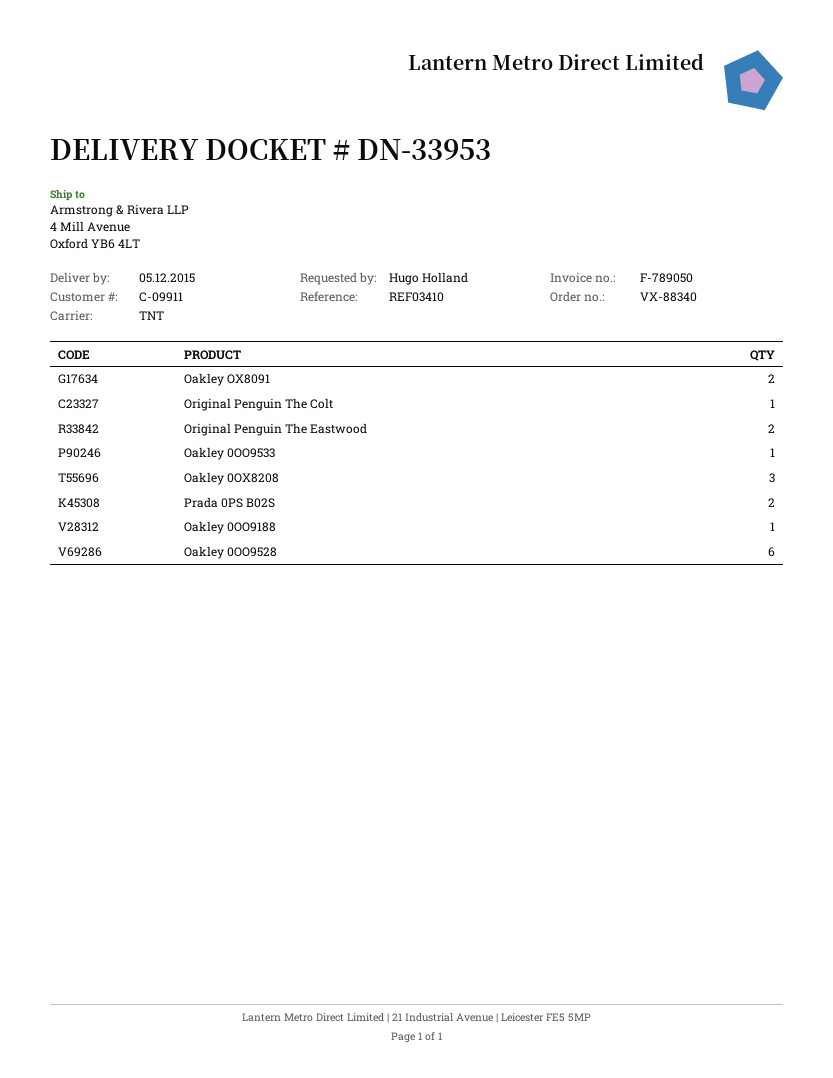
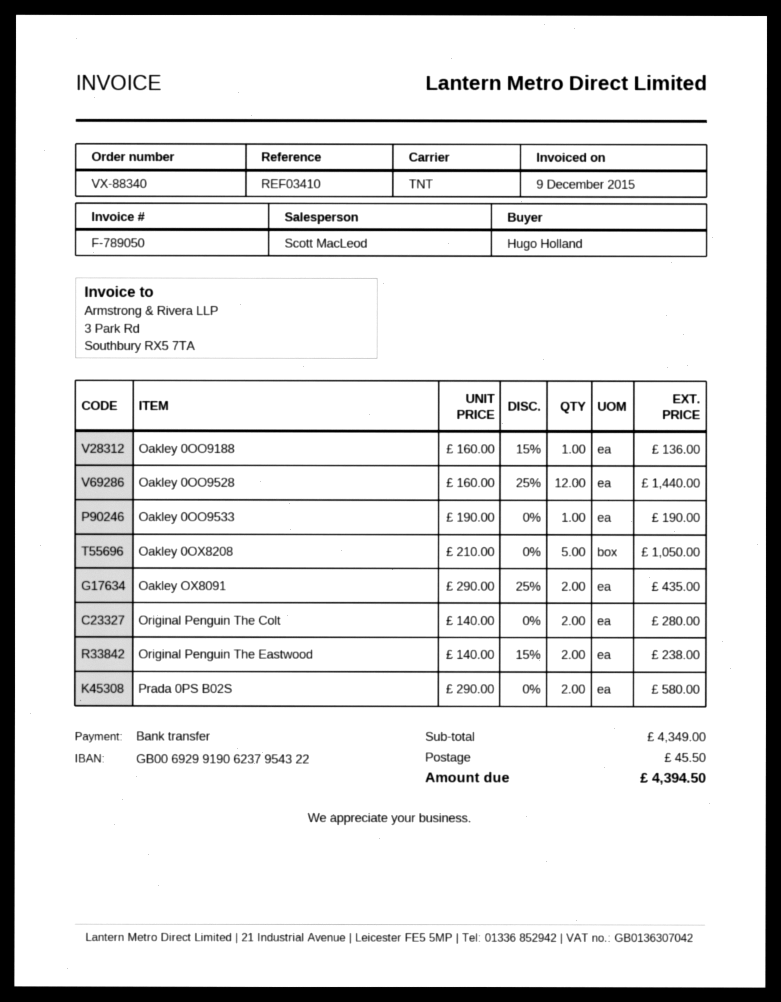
Original Penguin The Colt: 1 -> 2
Oakley 0OX8208: 3 -> 5
Oakley 0OO9528: 6 -> 12

